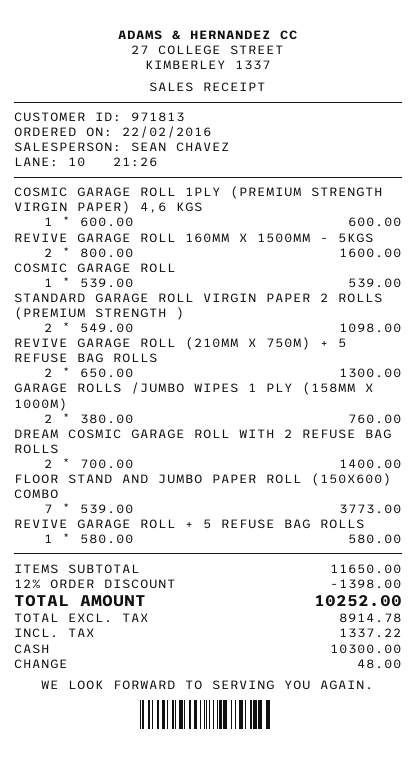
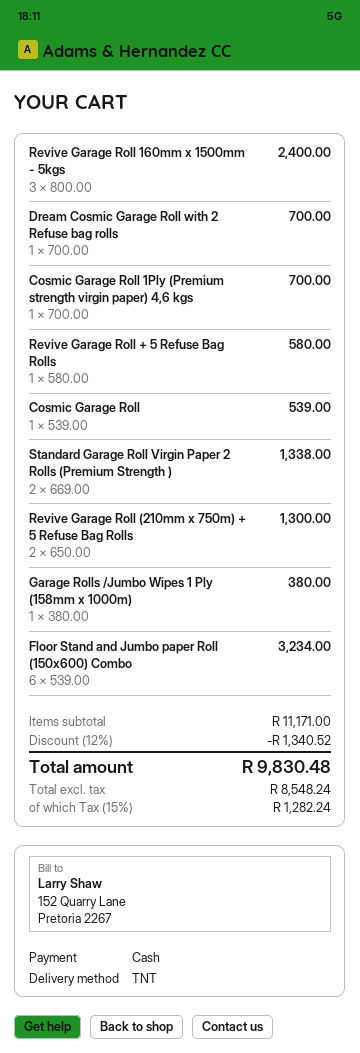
COSMIC GARAGE ROLL 1PLY (PREMIUM STRENGTH VIRGIN PAPER) 4,6 KGS: 1 x 600.00 = 600.00 -> 1 x 700.00 = 700.00
REVIVE GARAGE ROLL 160MM X 1500MM - 5KGS: 2 x 800.00 = 1600.00 -> 3 x 800.00 = 2400.00
STANDARD GARAGE ROLL VIRGIN PAPER 2 ROLLS (PREMIUM STRENGTH ): 2 x 549.00 = 1098.00 -> 2 x 669.00 = 1338.00
GARAGE ROLLS /JUMBO WIPES 1 PLY (158MM X 1000M): 2 x 380.00 = 760.00 -> 1 x 380.00 = 380.00
DREAM COSMIC GARAGE ROLL WITH 2 REFUSE BAG ROLLS: 2 x 700.00 = 1400.00 -> 1 x 700.00 = 700.00
FLOOR STAND AND JUMBO PAPER ROLL (150X600) COMBO: 7 x 539.00 = 3773.00 -> 6 x 539.00 = 3234.00
subtotal: 11650.00 -> 11171.00
discount: 12% = 1398.00 -> 12% = 1340.52
net: 8914.78 -> 8548.24
tax: 1337.22 -> 1282.24
total: 10252.00 -> 9830.48

